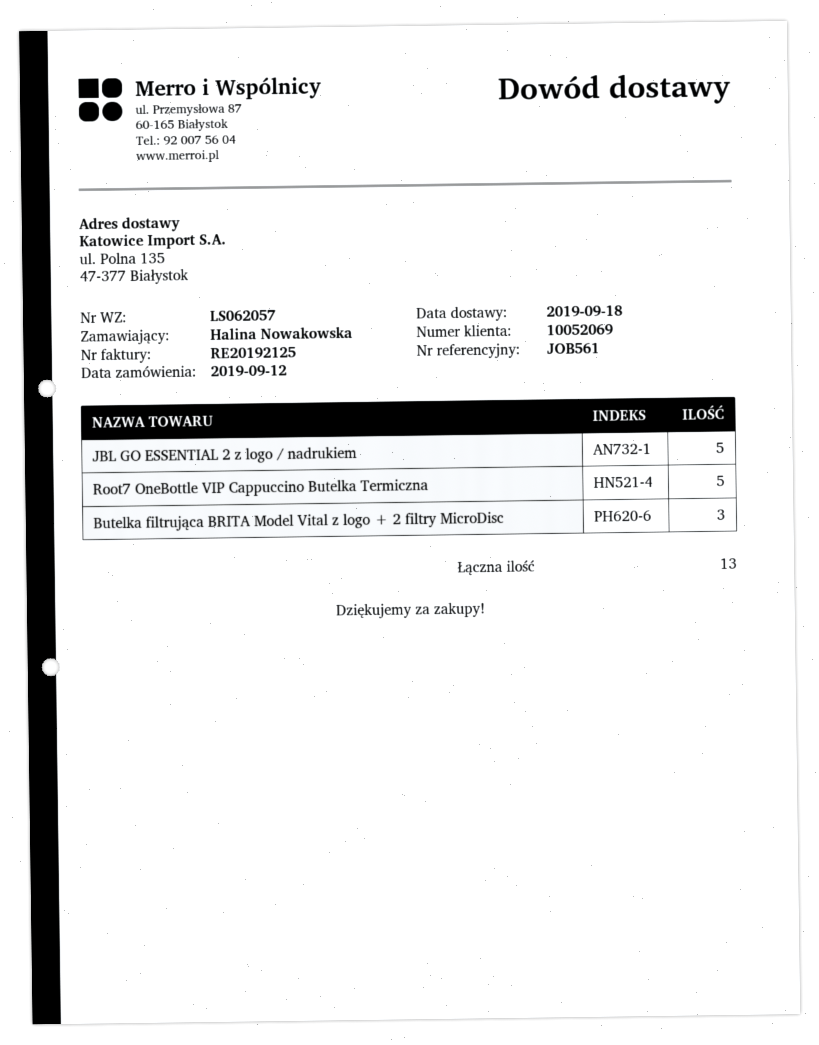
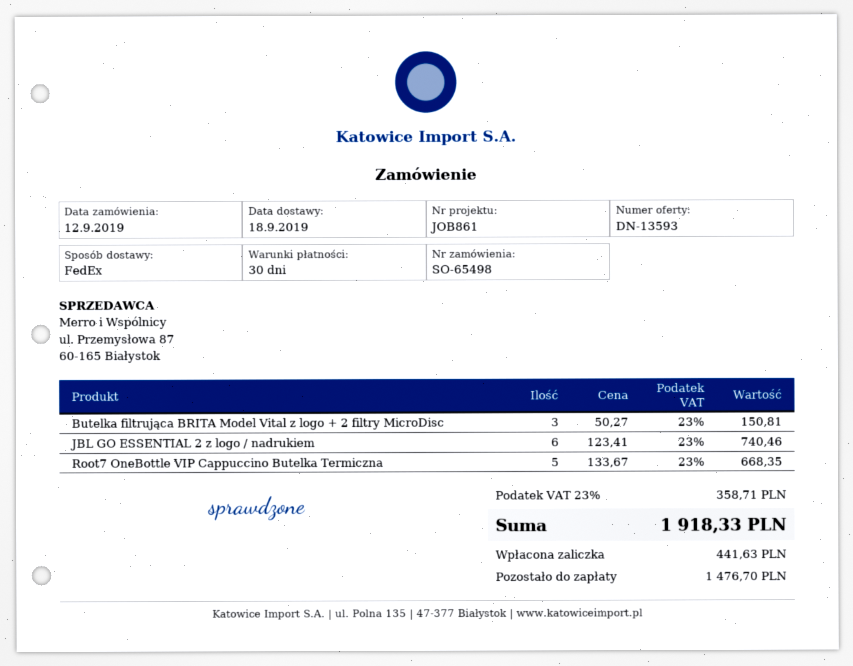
reference: JOB561 -> JOB861
JBL GO ESSENTIAL 2 z logo / nadrukiem: 5 -> 6

